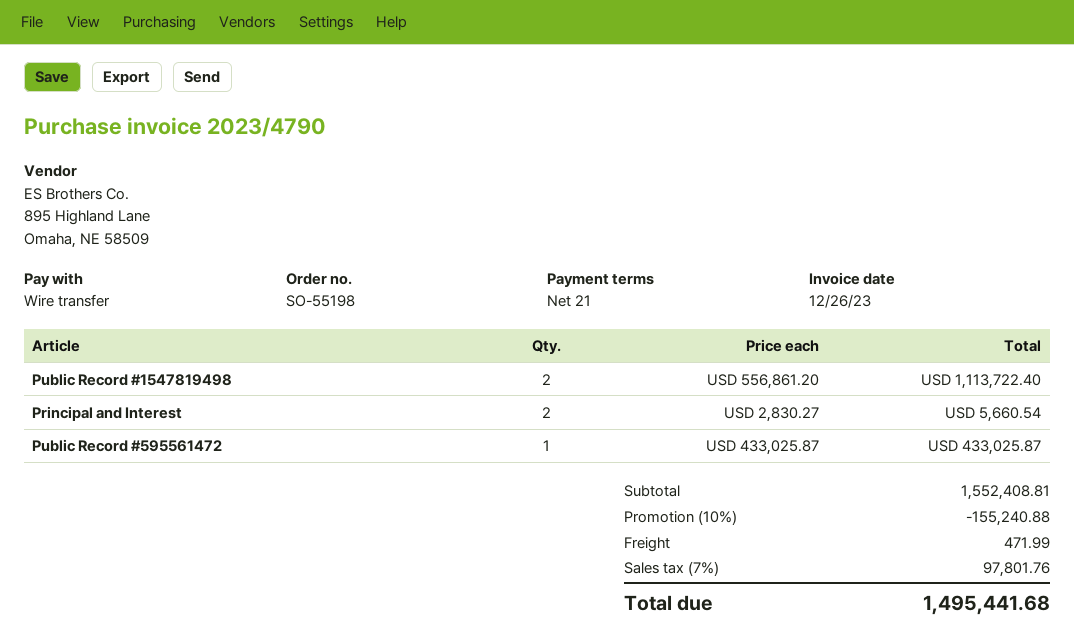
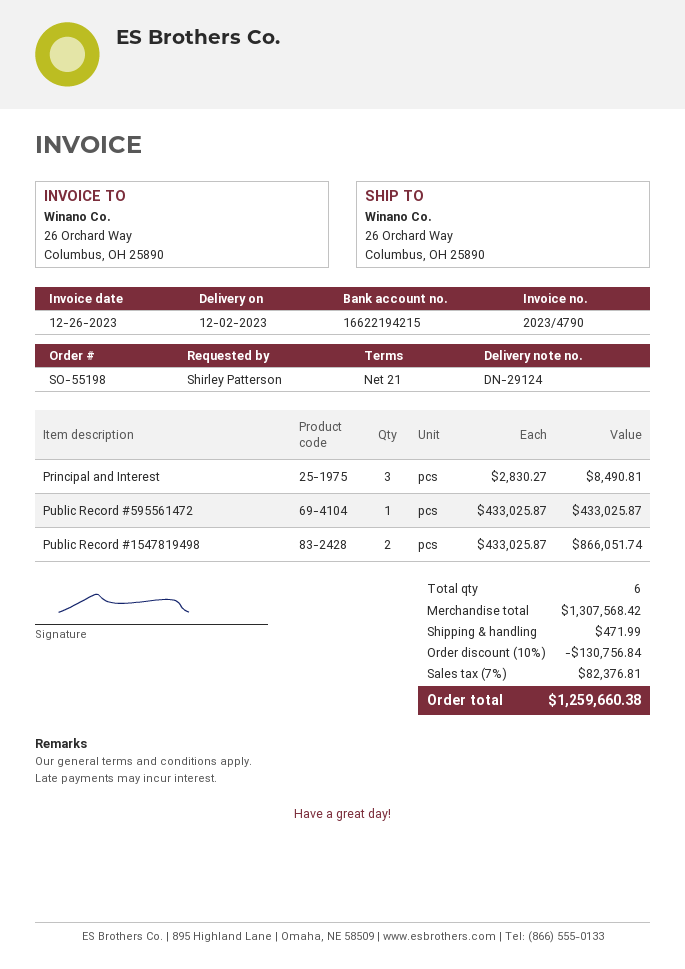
Public Record #1547819498: 2 x 556861.20 = 1113722.40 -> 2 x 433025.87 = 866051.74
Principal and Interest: 2 x 2830.27 = 5660.54 -> 3 x 2830.27 = 8490.81
subtotal: 1552408.81 -> 1307568.42
discount: 10% = 155240.88 -> 10% = 130756.84
tax: 7% = 97801.76 -> 7% = 82376.81
total: 1495441.68 -> 1259660.38

